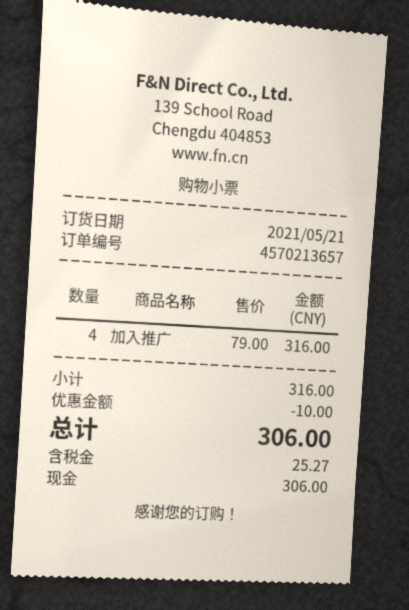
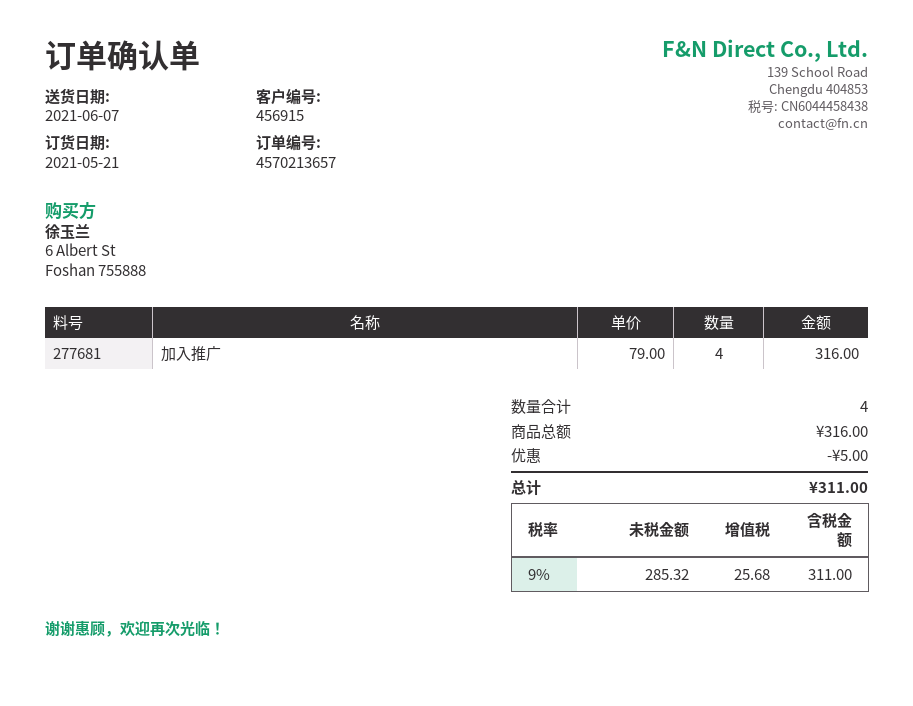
discount: 10.00 -> 5.00
tax: 25.27 -> 25.68
total: 306.00 -> 311.00

